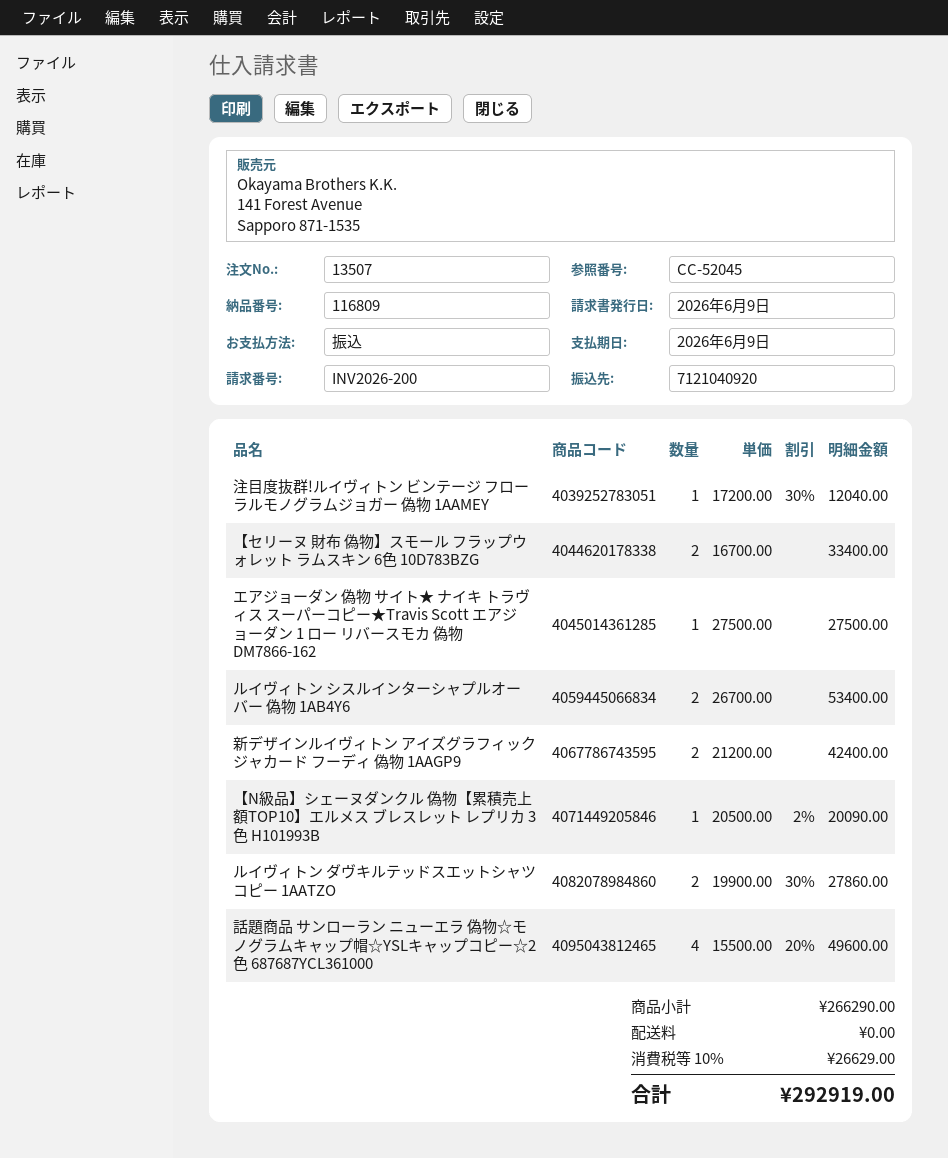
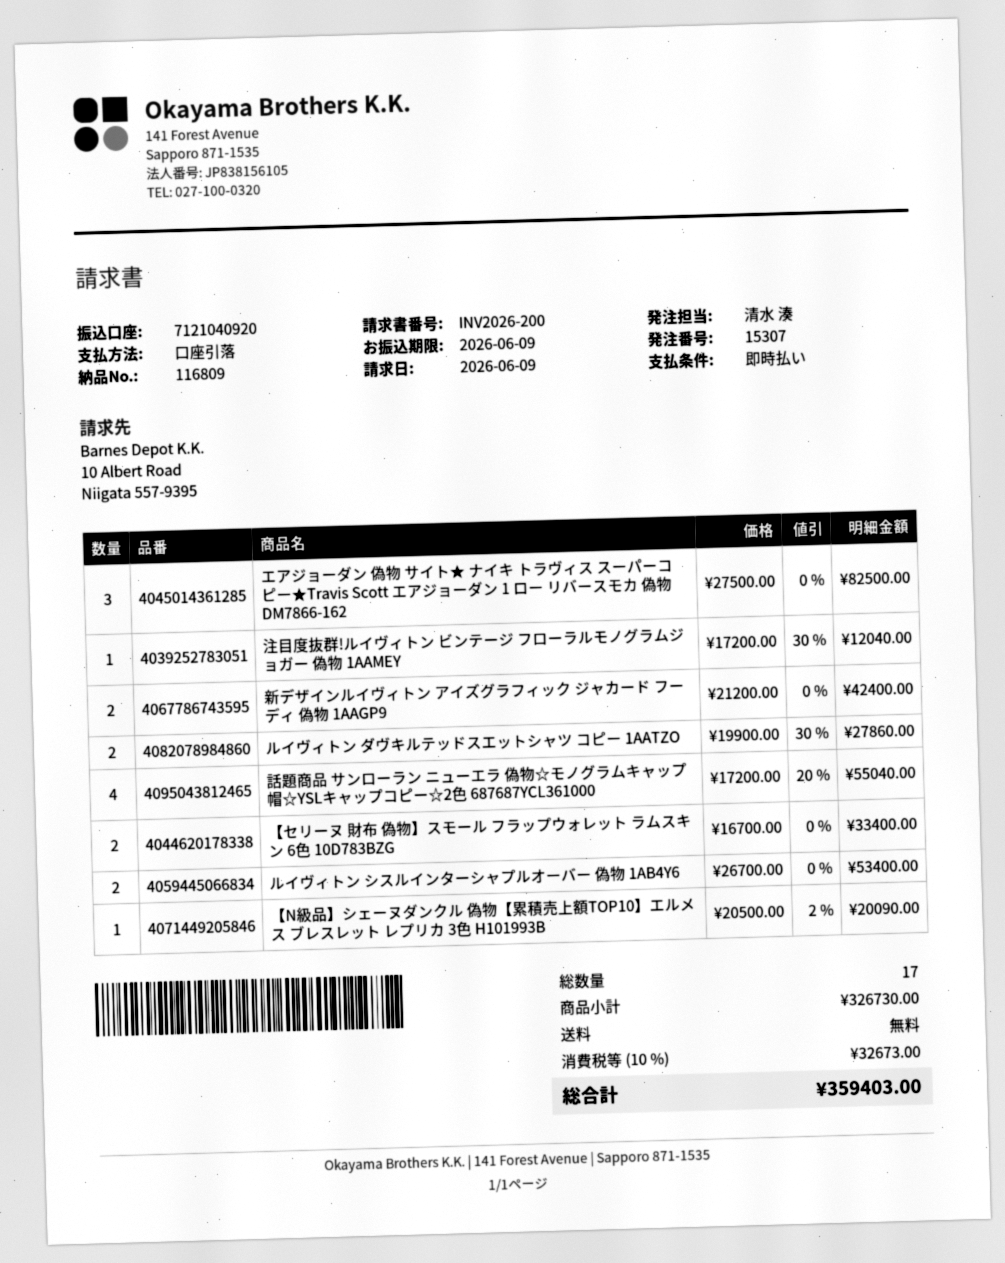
order number: 13507 -> 15307
payment method: bank transfer -> direct debit
エアジョーダン 偽物 サイト★ ナイキ トラヴィス スーパーコピー★Travis Scott エアジョーダン 1 ロー リバースモカ 偽物 DM7866-162: 1 x 27500.00 = 27500.00 -> 3 x 27500.00 = 82500.00
話題商品 サンローラン ニューエラ 偽物☆モノグラムキャップ帽☆YSLキャップコピー☆2色 687687YCL361000: 4 x 15500.00 - 20% = 49600.00 -> 4 x 17200.00 - 20% = 55040.00
subtotal: 266290.00 -> 326730.00
tax: 10% = 26629.00 -> 10% = 32673.00
total: 292919.00 -> 359403.00

